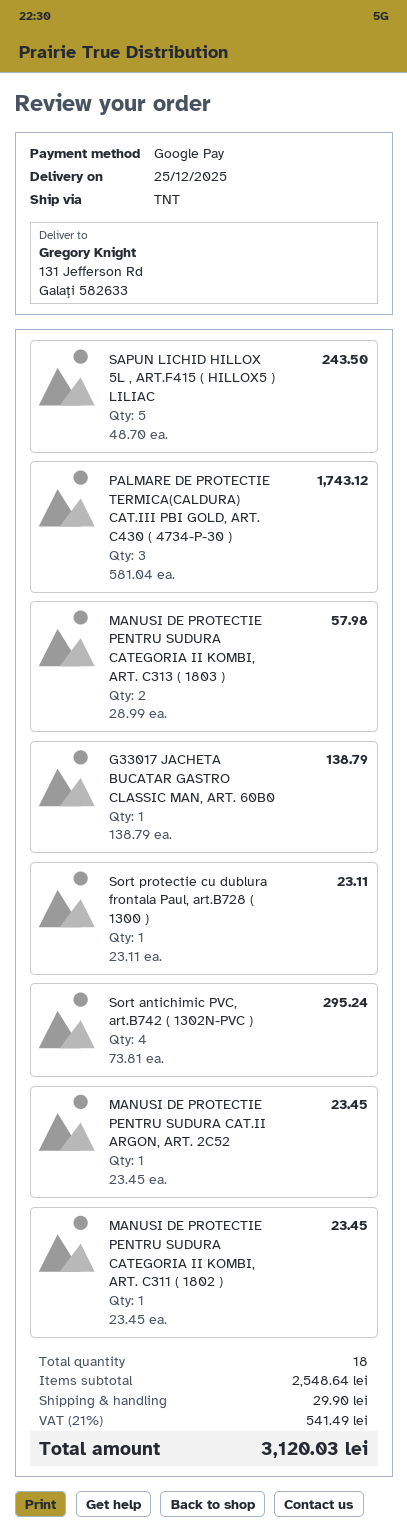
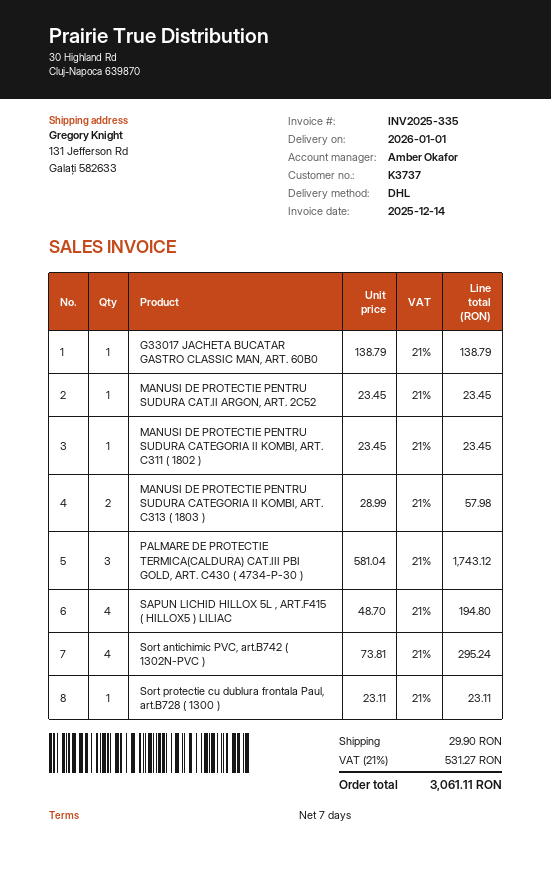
delivery date: 2025-12-25 -> 2026-01-01
shipping method: TNT -> DHL
SAPUN LICHID HILLOX 5L , ART.F415 ( HILLOX5 ) LILIAC: 5 x 48.70 = 243.50 -> 4 x 48.70 = 194.80
tax: 21% = 541.49 -> 21% = 531.27
total: 3120.03 -> 3061.11

